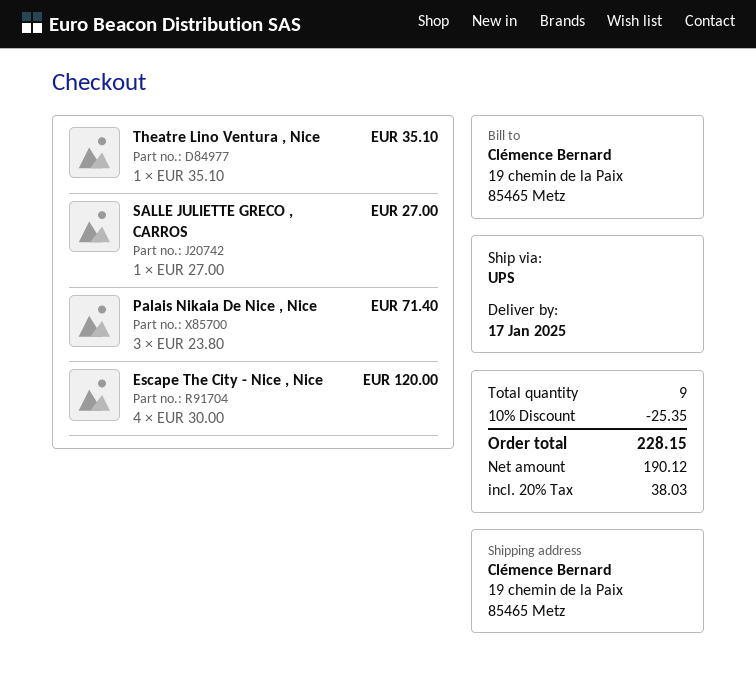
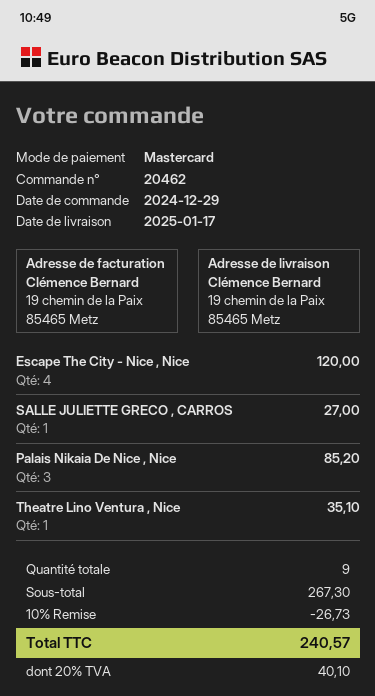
Palais Nikaia De Nice , Nice: 3 for 71.40 -> 3 for 85.20
discount: 10% = 25.35 -> 10% = 26.73
tax: 20% = 38.03 -> 20% = 40.10
total: 228.15 -> 240.57

